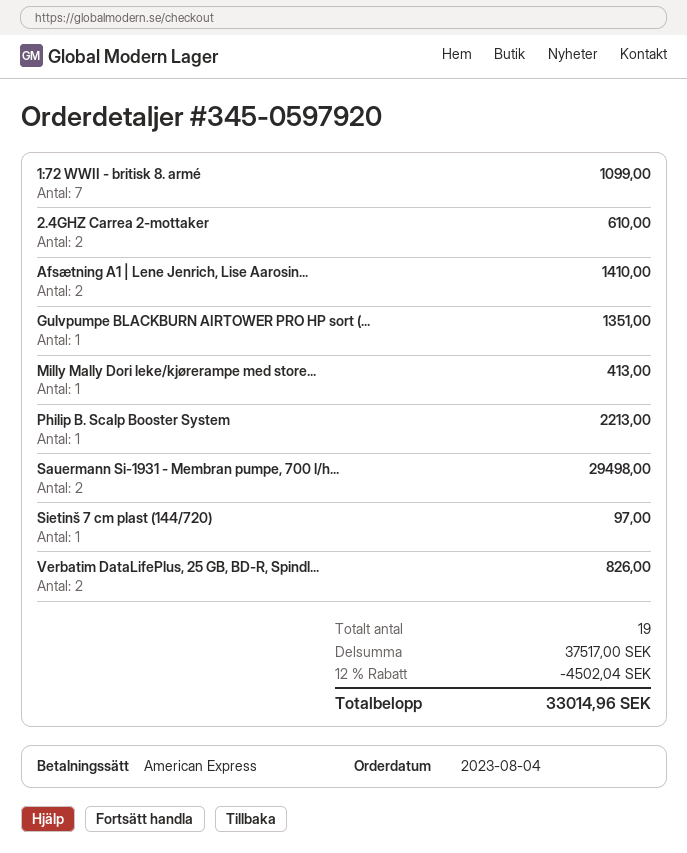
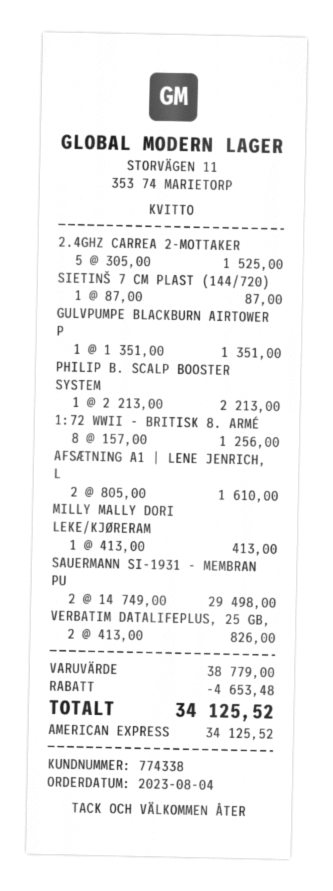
1:72 WWII - britisk 8. armé: 7 for 1099.00 -> 8 for 1256.00
2.4GHZ Carrea 2-mottaker: 2 for 610.00 -> 5 for 1525.00
Afsætning A1 | Lene Jenrich, Lise Aarosin...: 2 for 1410.00 -> 2 for 1610.00
Sietinš 7 cm plast (144/720): 1 for 97.00 -> 1 for 87.00
subtotal: 37517.00 -> 38779.00
discount: 4502.04 -> 4653.48
total: 33014.96 -> 34125.52

